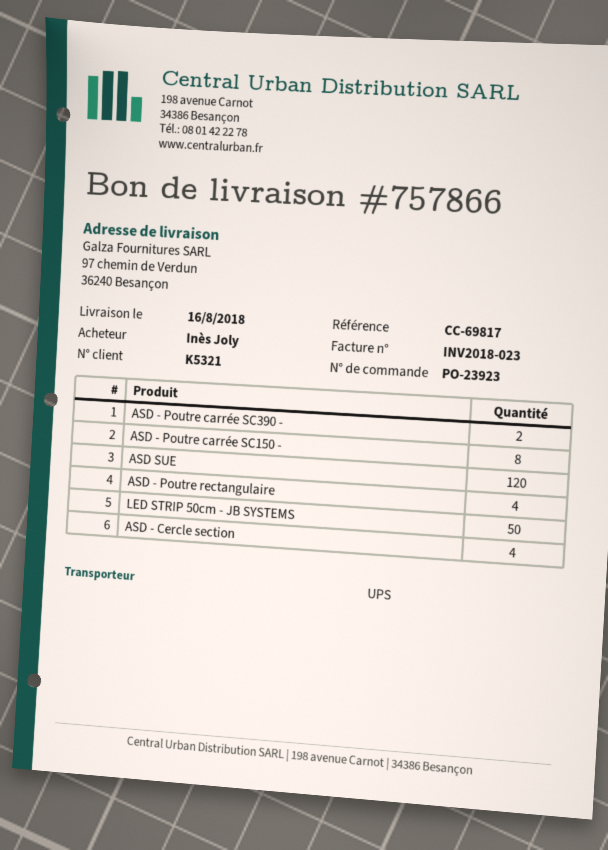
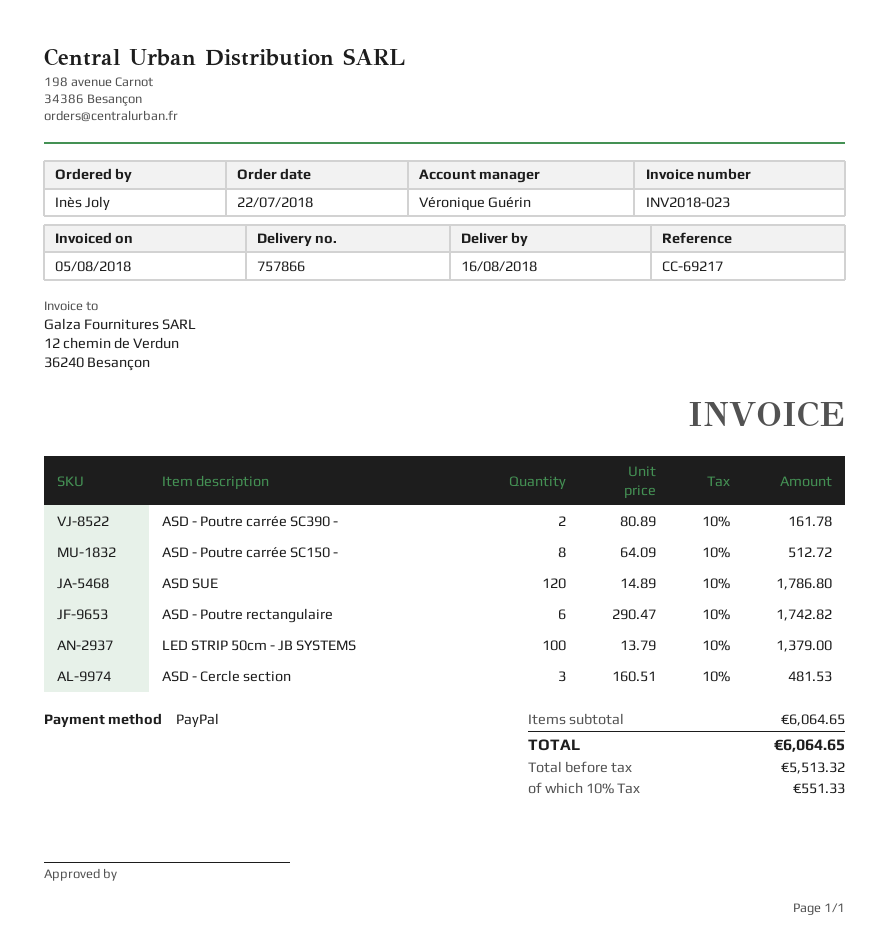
reference: CC-69817 -> CC-69217
ASD - Poutre rectangulaire: 4 -> 6
LED STRIP 50cm - JB SYSTEMS: 50 -> 100
ASD - Cercle section: 4 -> 3

